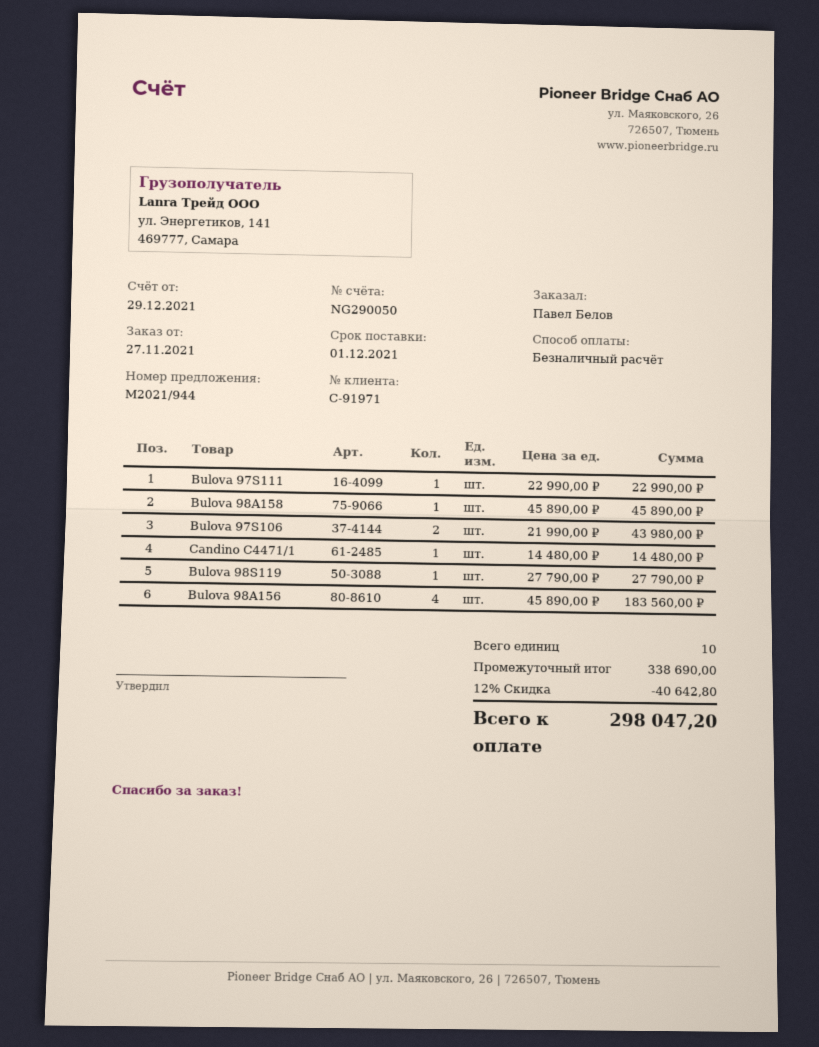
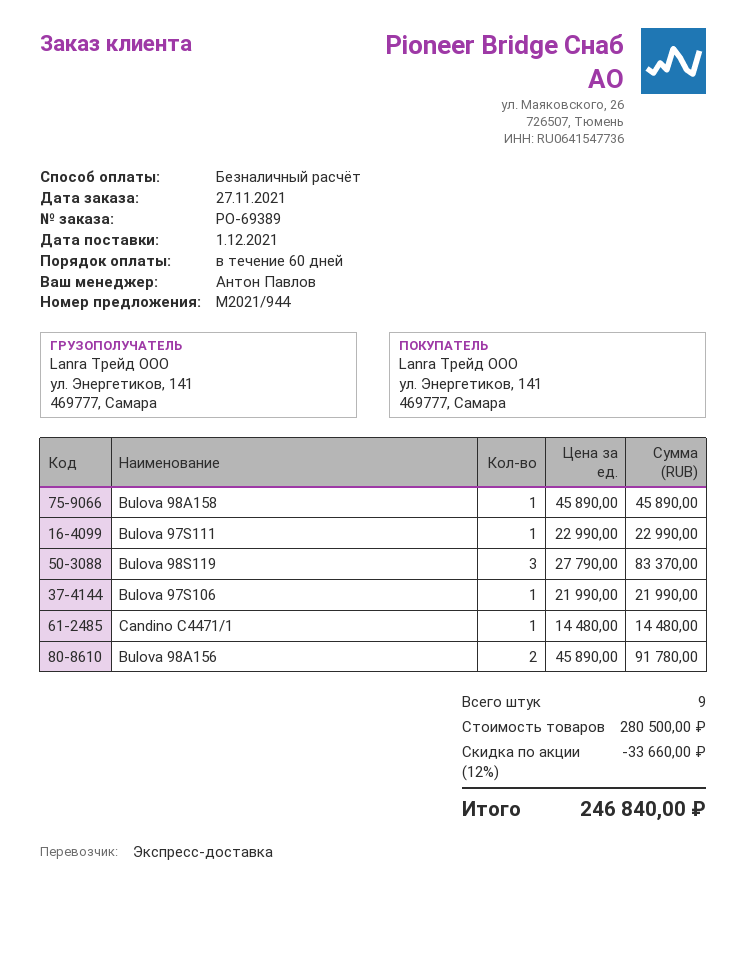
Bulova 97S106: 2 x 21990.00 = 43980.00 -> 1 x 21990.00 = 21990.00
Bulova 98S119: 1 x 27790.00 = 27790.00 -> 3 x 27790.00 = 83370.00
Bulova 98A156: 4 x 45890.00 = 183560.00 -> 2 x 45890.00 = 91780.00
total quantity: 10 -> 9
subtotal: 338690.00 -> 280500.00
discount: 12% = 40642.80 -> 12% = 33660.00
total: 298047.20 -> 246840.00

